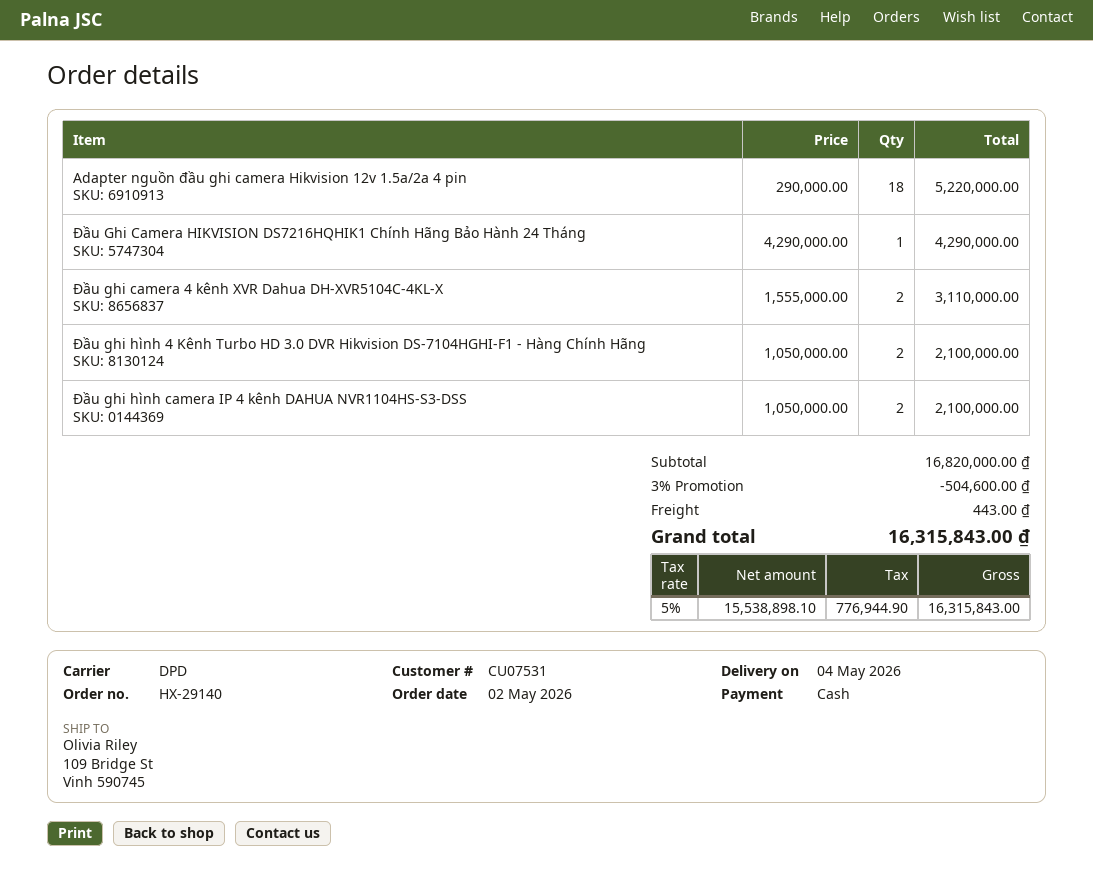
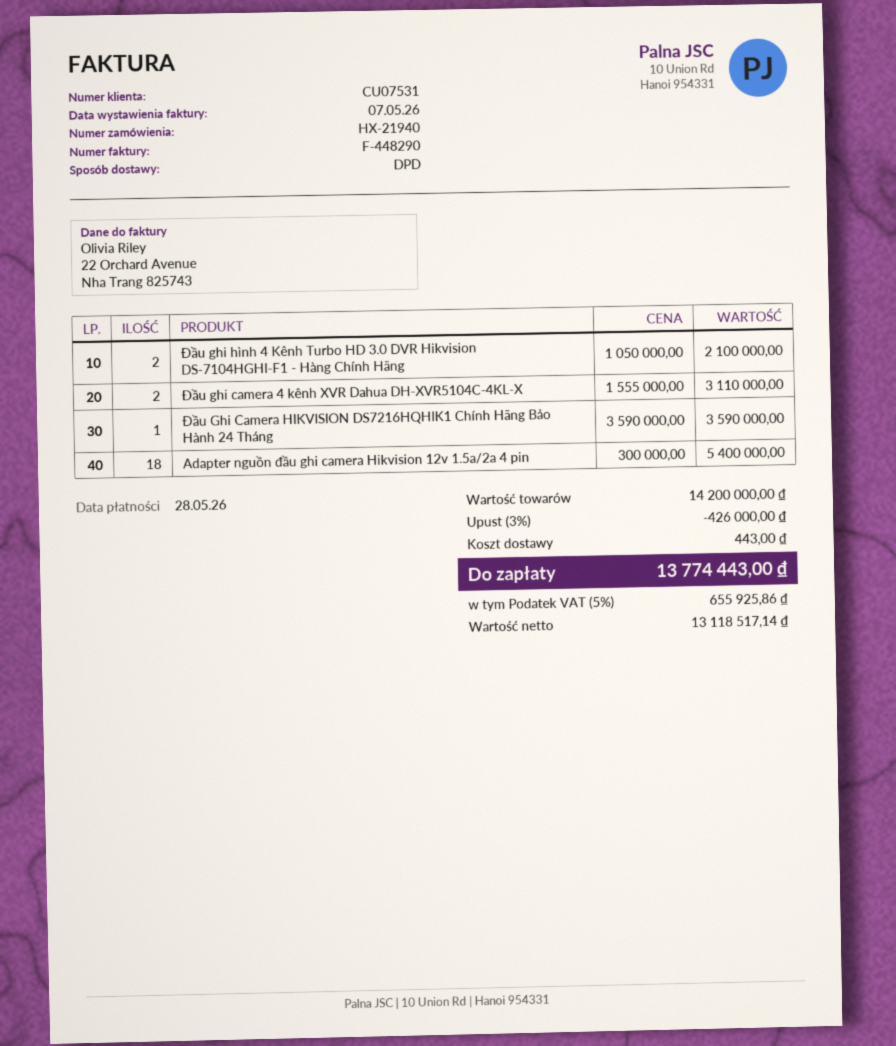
order number: HX-29140 -> HX-21940
Adapter nguồn đầu ghi camera Hikvision 12v 1.5a/2a 4 pin: 18 x 290000.00 = 5220000.00 -> 18 x 300000.00 = 5400000.00
Đầu Ghi Camera HIKVISION DS7216HQHIK1 Chính Hãng Bảo Hành 24 Tháng: 1 x 4290000.00 = 4290000.00 -> 1 x 3590000.00 = 3590000.00
Đầu ghi hình camera IP 4 kênh DAHUA NVR1104HS-S3-DSS: 2 x 1050000.00 = 2100000.00 -> none
subtotal: 16820000.00 -> 14200000.00
discount: 3% = 504600.00 -> 3% = 426000.00
net: 15538898.10 -> 13118517.14
tax: 5% = 776944.90 -> 5% = 655925.86
total: 16315843.00 -> 13774443.00

